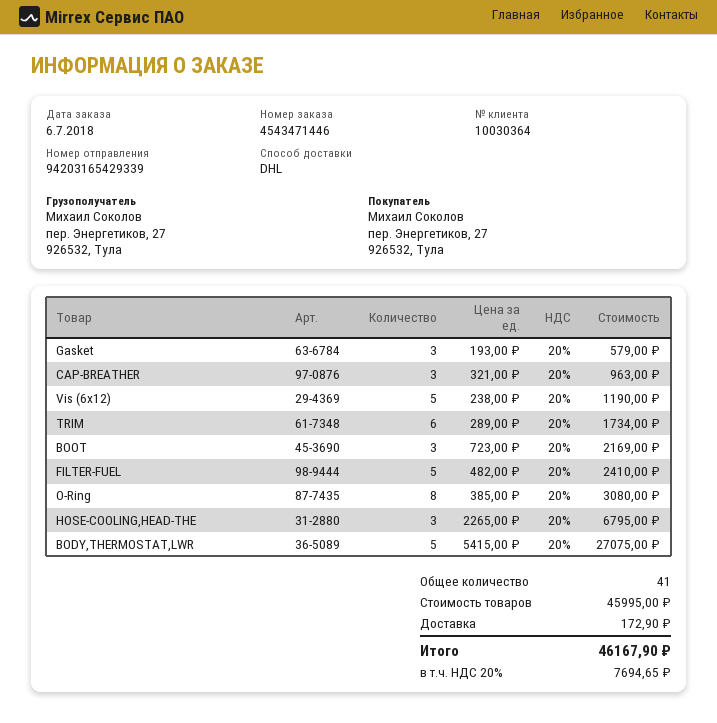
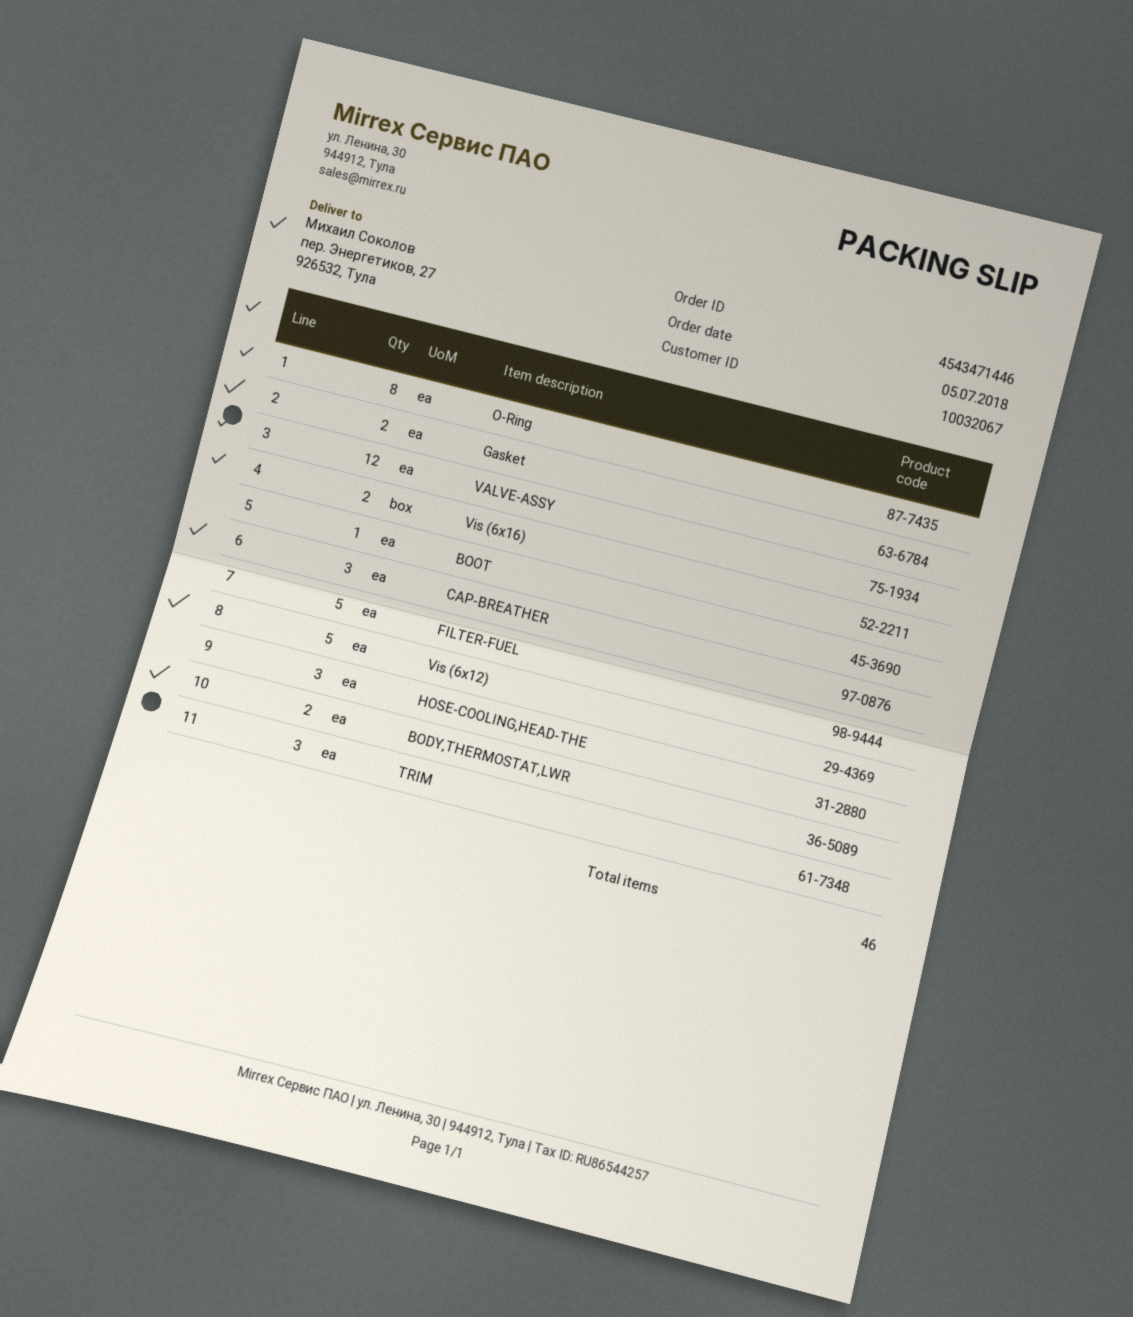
order date: 2018-07-06 -> 2018-07-05
customer number: 10030364 -> 10032067
Gasket: 3 -> 2
TRIM: 6 -> 3
BOOT: 3 -> 1
BODY,THERMOSTAT,LWR: 5 -> 2
VALVE-ASSY: none -> 12
Vis (6x16): none -> 2
total quantity: 41 -> 46

